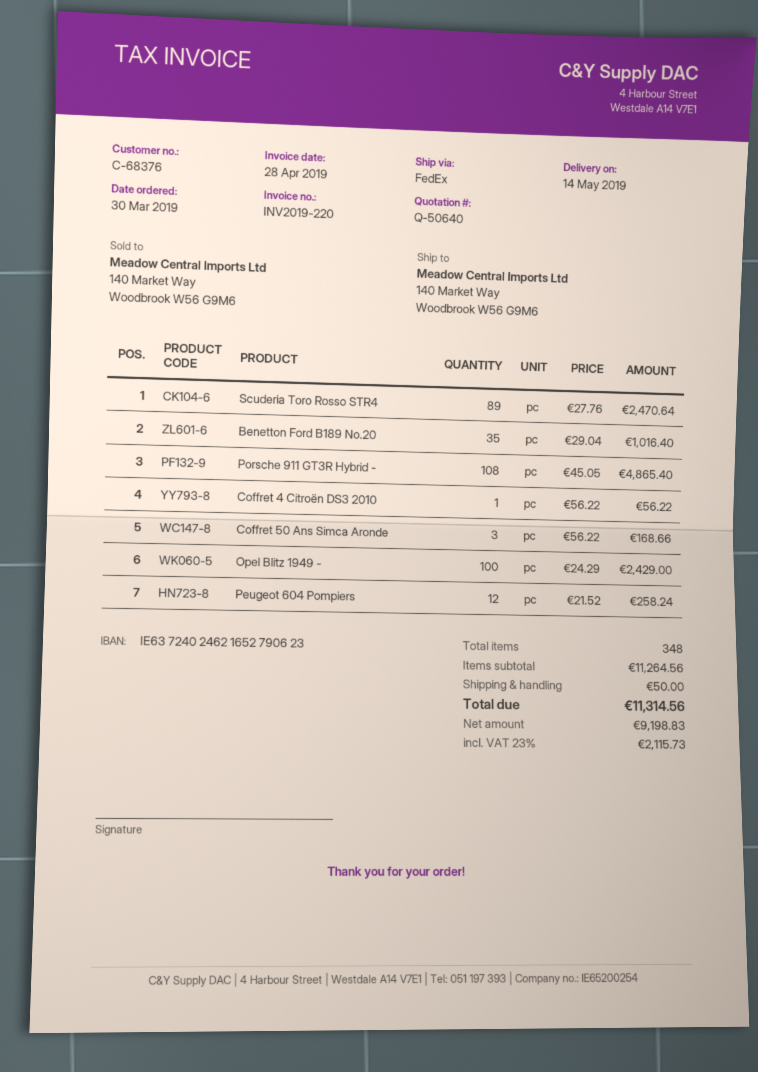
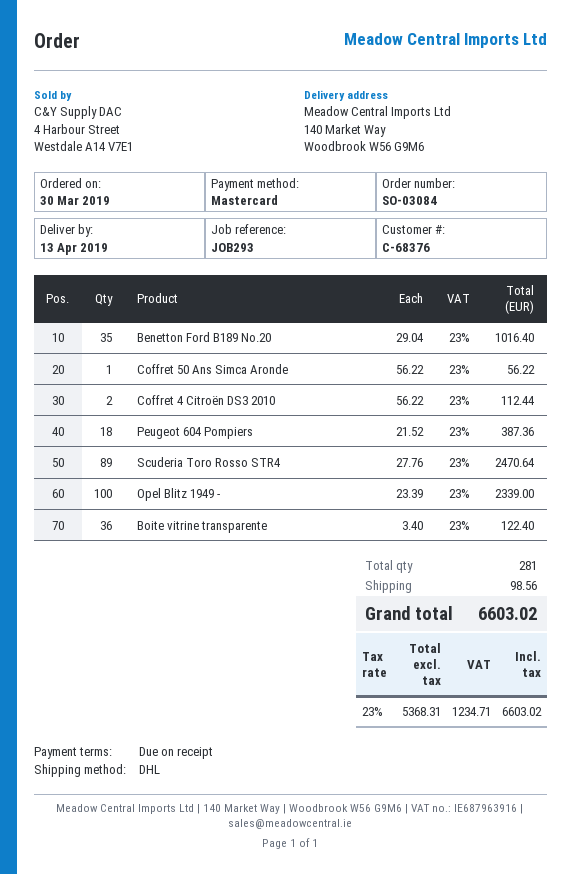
delivery date: 2019-05-14 -> 2019-04-13
shipping method: FedEx -> DHL
Porsche 911 GT3R Hybrid -: 108 x 45.05 = 4865.40 -> none
Coffret 4 Citroën DS3 2010: 1 x 56.22 = 56.22 -> 2 x 56.22 = 112.44
Coffret 50 Ans Simca Aronde: 3 x 56.22 = 168.66 -> 1 x 56.22 = 56.22
Opel Blitz 1949 -: 100 x 24.29 = 2429.00 -> 100 x 23.39 = 2339.00
Peugeot 604 Pompiers: 12 x 21.52 = 258.24 -> 18 x 21.52 = 387.36
Boite vitrine transparente: none -> 36 x 3.40 = 122.40
total quantity: 348 -> 281
shipping: 50.00 -> 98.56
net: 9198.83 -> 5368.31
tax: 23% = 2115.73 -> 23% = 1234.71
total: 11314.56 -> 6603.02

